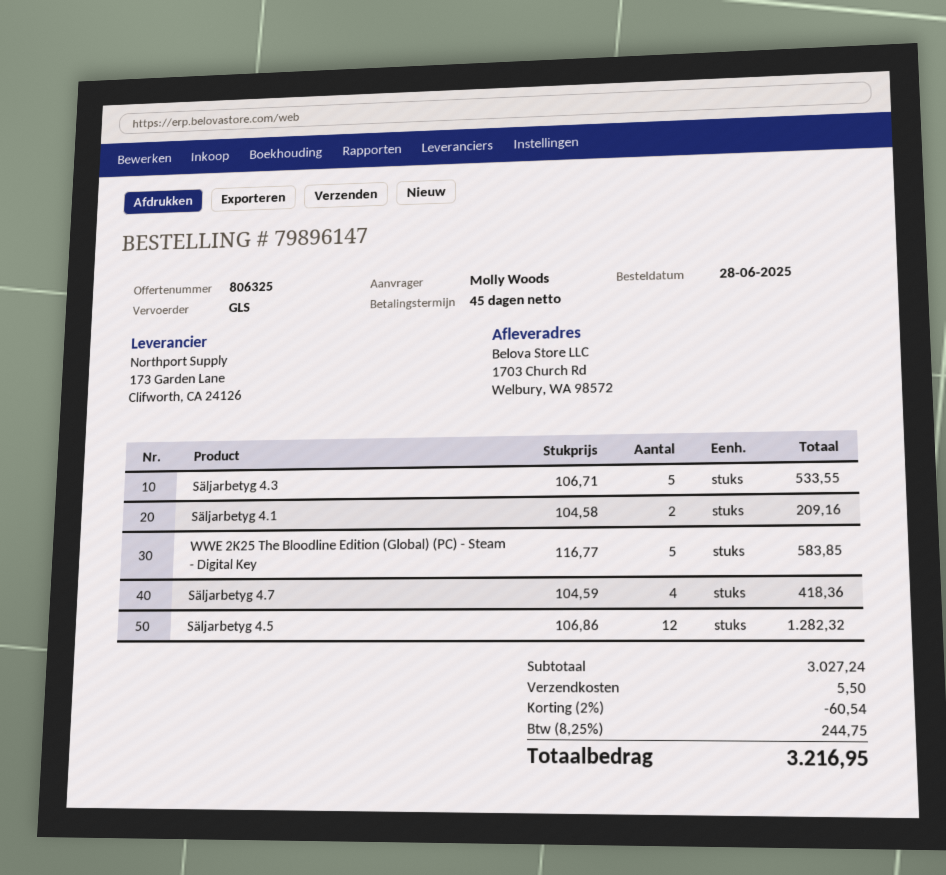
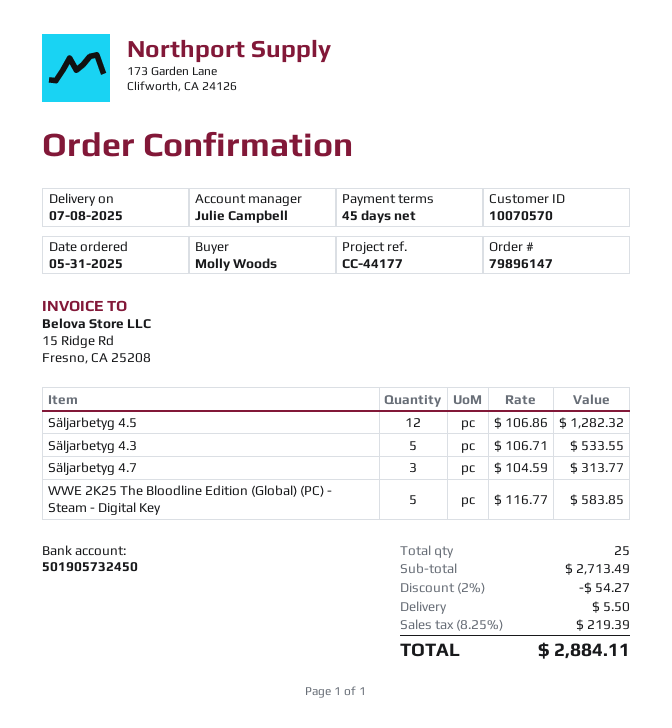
order date: 2025-06-28 -> 2025-05-31
Säljarbetyg 4.1: 2 x 104.58 = 209.16 -> none
Säljarbetyg 4.7: 4 x 104.59 = 418.36 -> 3 x 104.59 = 313.77
subtotal: 3027.24 -> 2713.49
discount: 2% = 60.54 -> 2% = 54.27
tax: 8.25% = 244.75 -> 8.25% = 219.39
total: 3216.95 -> 2884.11

